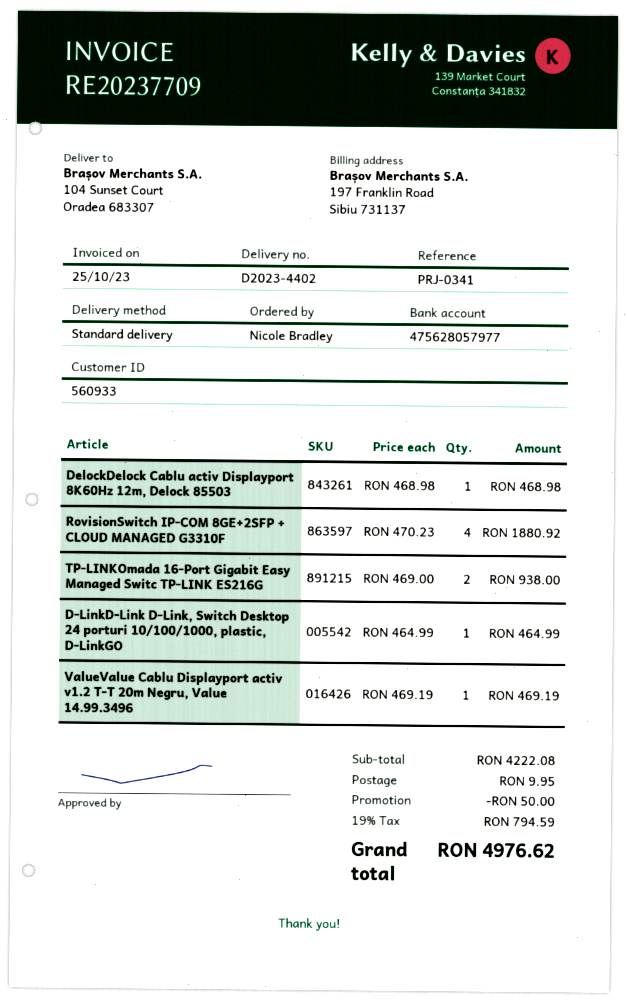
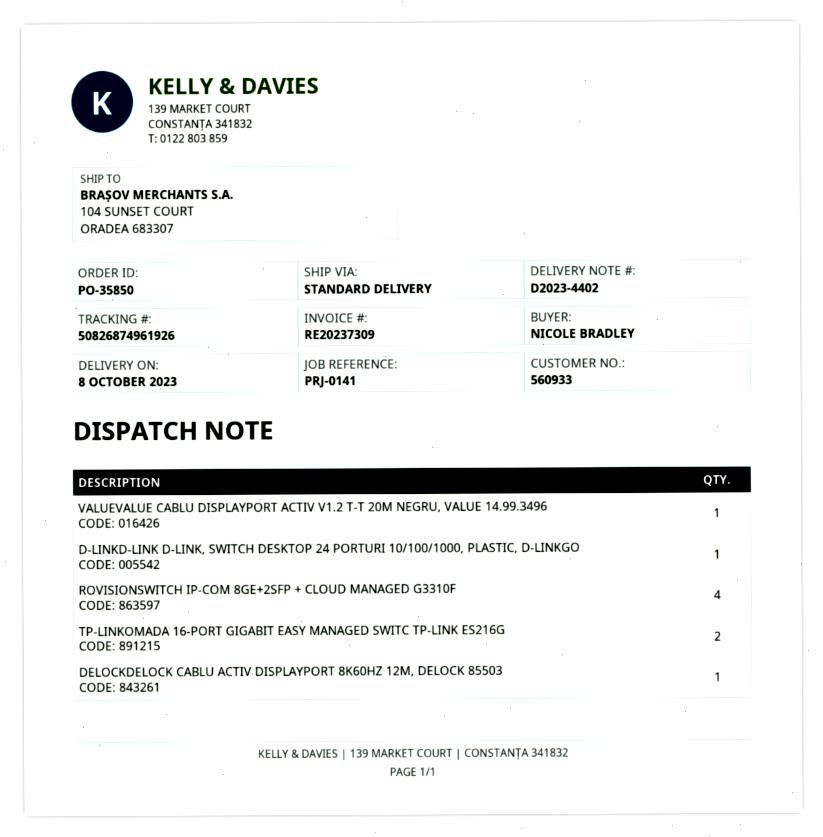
invoice number: RE20237709 -> RE20237309
reference: PRJ-0341 -> PRJ-0141

